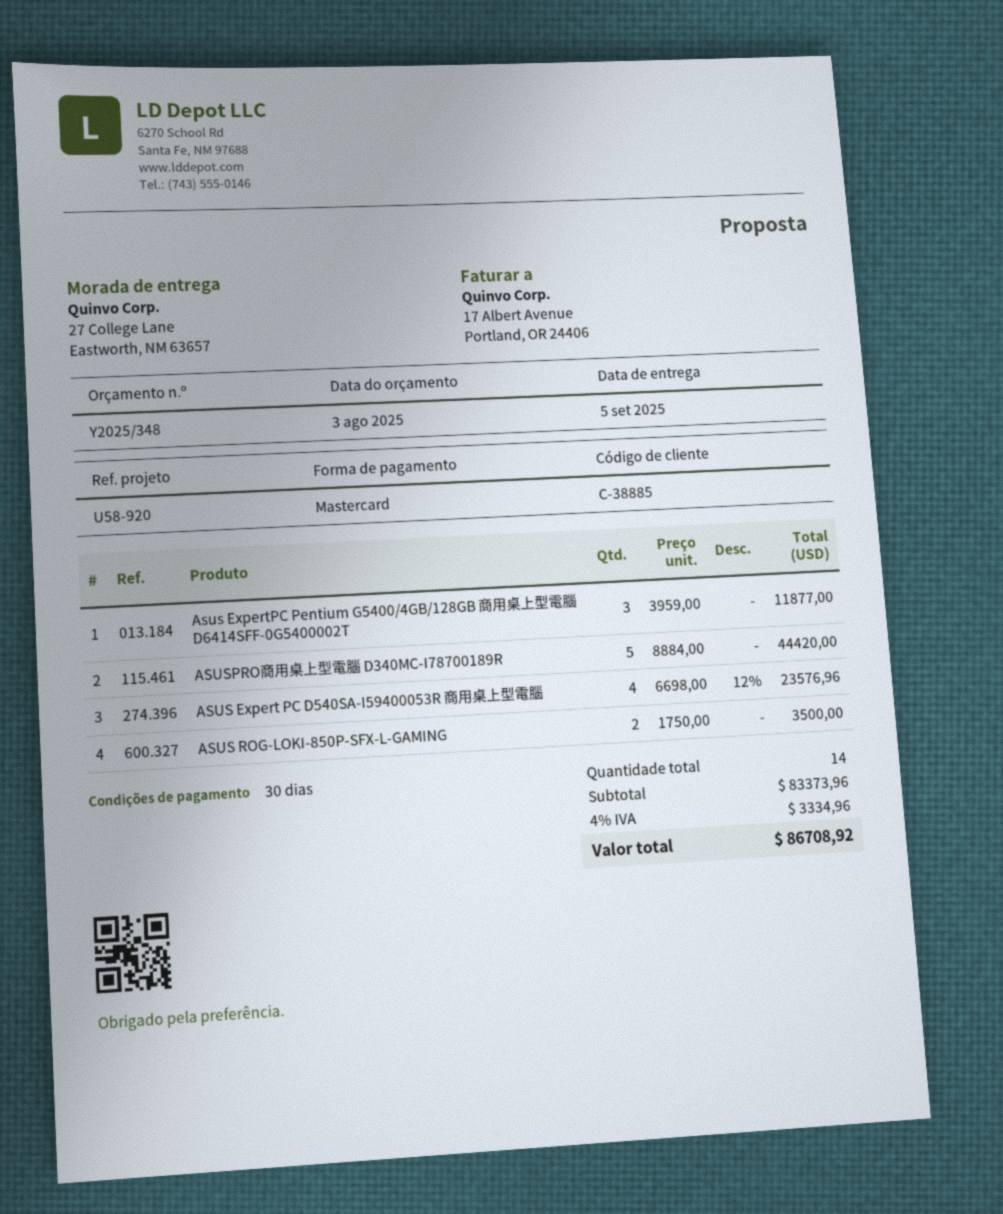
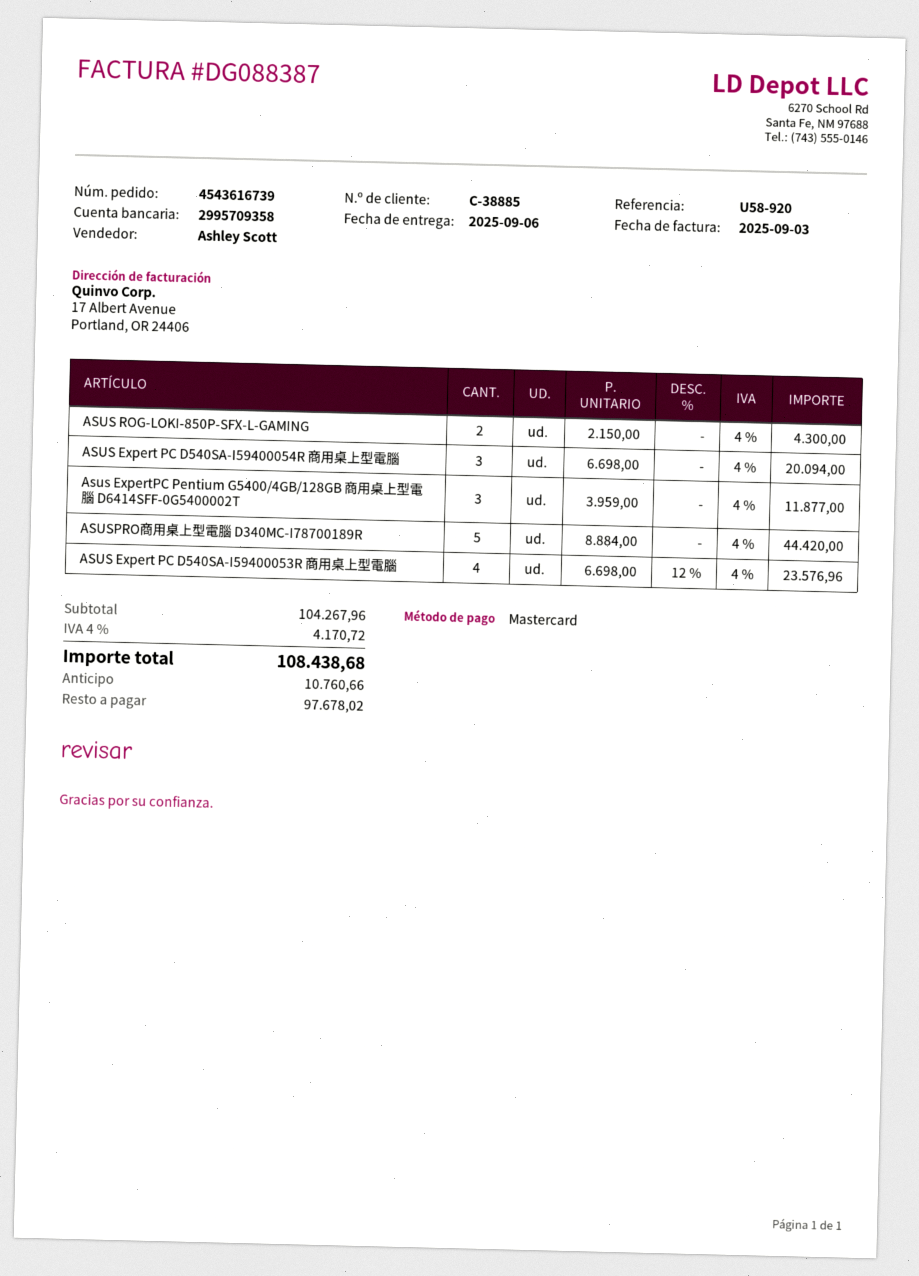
delivery date: 2025-09-05 -> 2025-09-06
ASUS ROG-LOKI-850P-SFX-L-GAMING: 2 x 1750.00 = 3500.00 -> 2 x 2150.00 = 4300.00
ASUS Expert PC D540SA-I59400054R 商用桌上型電腦: none -> 3 x 6698.00 = 20094.00
subtotal: 83373.96 -> 104267.96
tax: 4% = 3334.96 -> 4% = 4170.72
total: 86708.92 -> 108438.68

